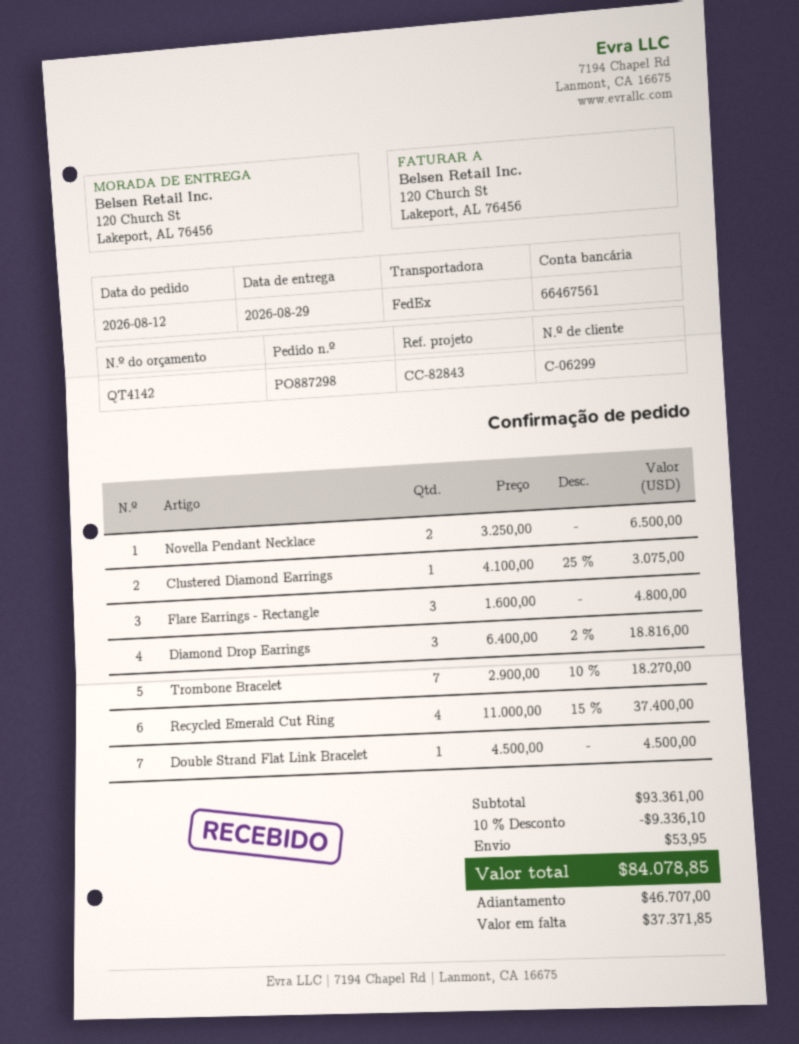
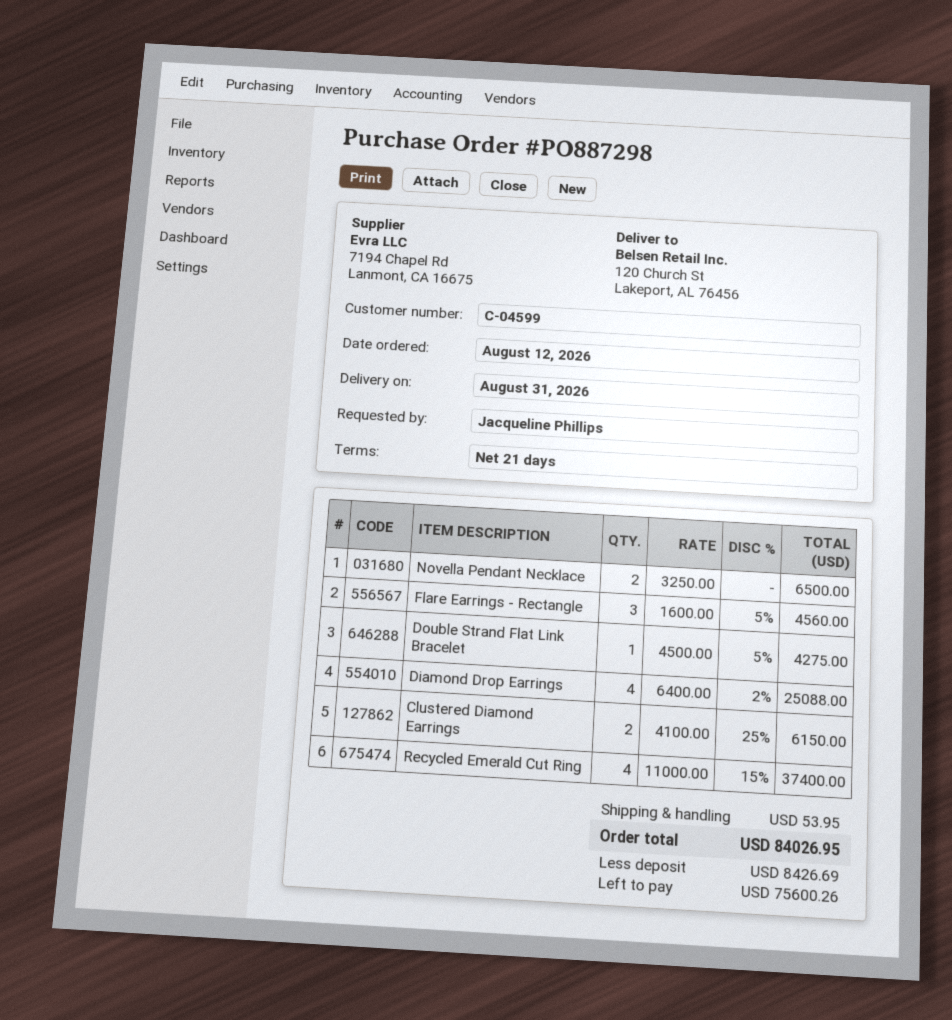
delivery date: 2026-08-29 -> 2026-08-31
customer number: C-06299 -> C-04599
Clustered Diamond Earrings: 1 x 4100.00 - 25% = 3075.00 -> 2 x 4100.00 - 25% = 6150.00
Flare Earrings - Rectangle: 3 x 1600.00 = 4800.00 -> 3 x 1600.00 - 5% = 4560.00
Diamond Drop Earrings: 3 x 6400.00 - 2% = 18816.00 -> 4 x 6400.00 - 2% = 25088.00
Trombone Bracelet: 7 x 2900.00 - 10% = 18270.00 -> none
Double Strand Flat Link Bracelet: 1 x 4500.00 = 4500.00 -> 1 x 4500.00 - 5% = 4275.00
discount: 10% = 9336.10 -> none
total: 84078.85 -> 84026.95
deposit: 46707.00 -> 8426.69
balance: 37371.85 -> 75600.26

